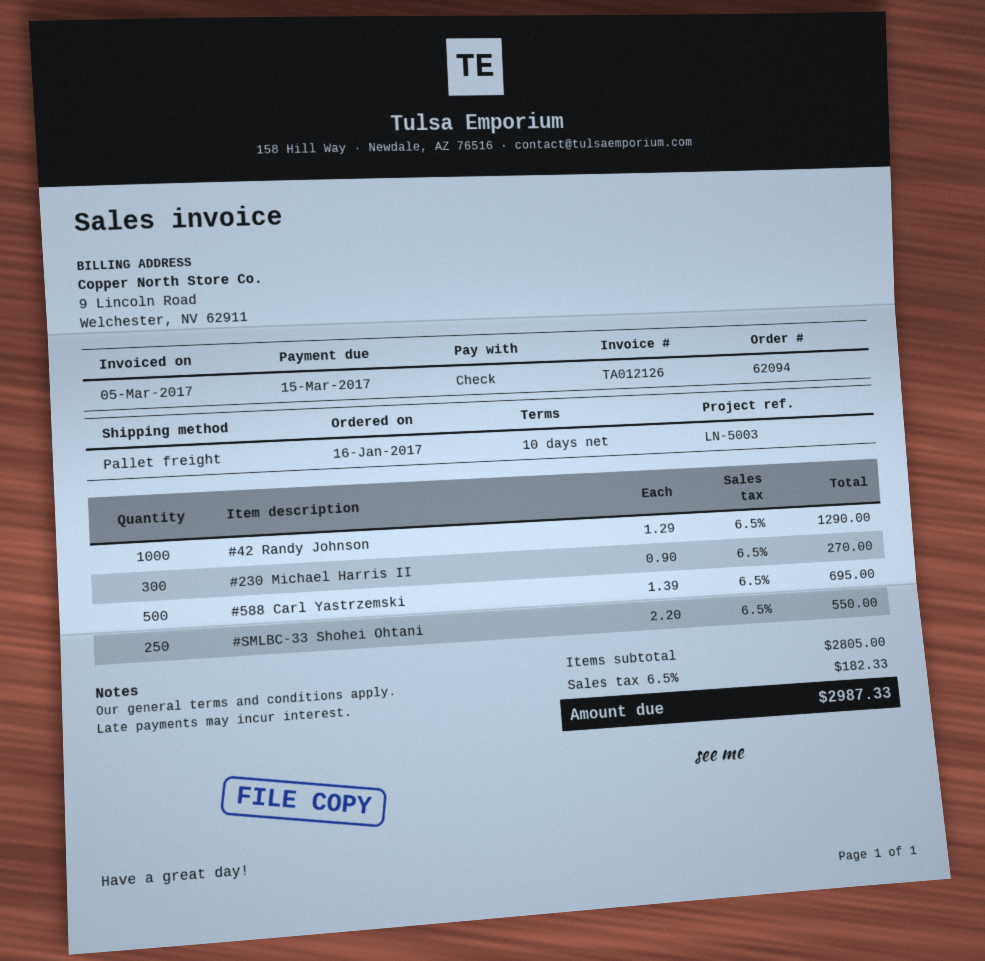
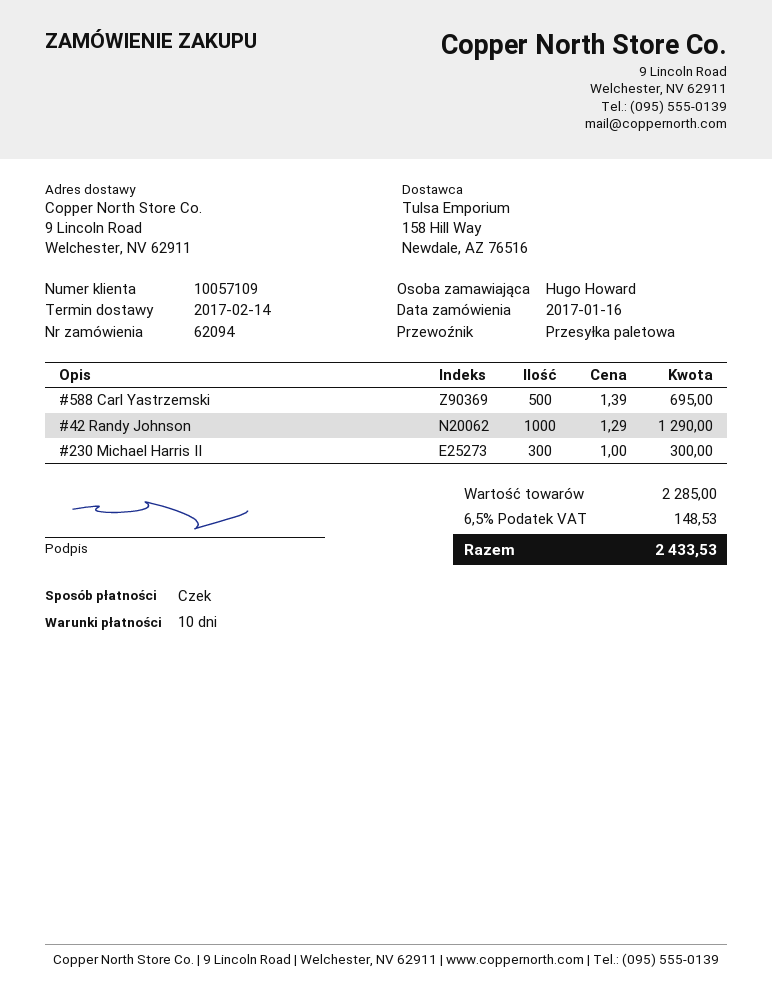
#230 Michael Harris II: 300 x 0.90 = 270.00 -> 300 x 1.00 = 300.00
#SMLBC-33 Shohei Ohtani: 250 x 2.20 = 550.00 -> none
subtotal: 2805.00 -> 2285.00
tax: 6.5% = 182.33 -> 6.5% = 148.53
total: 2987.33 -> 2433.53

